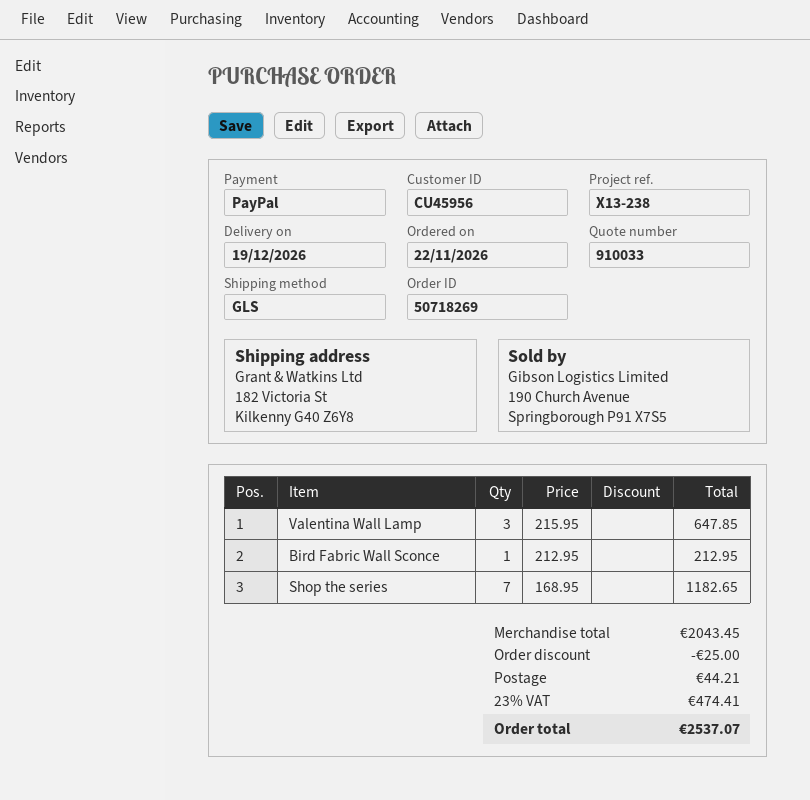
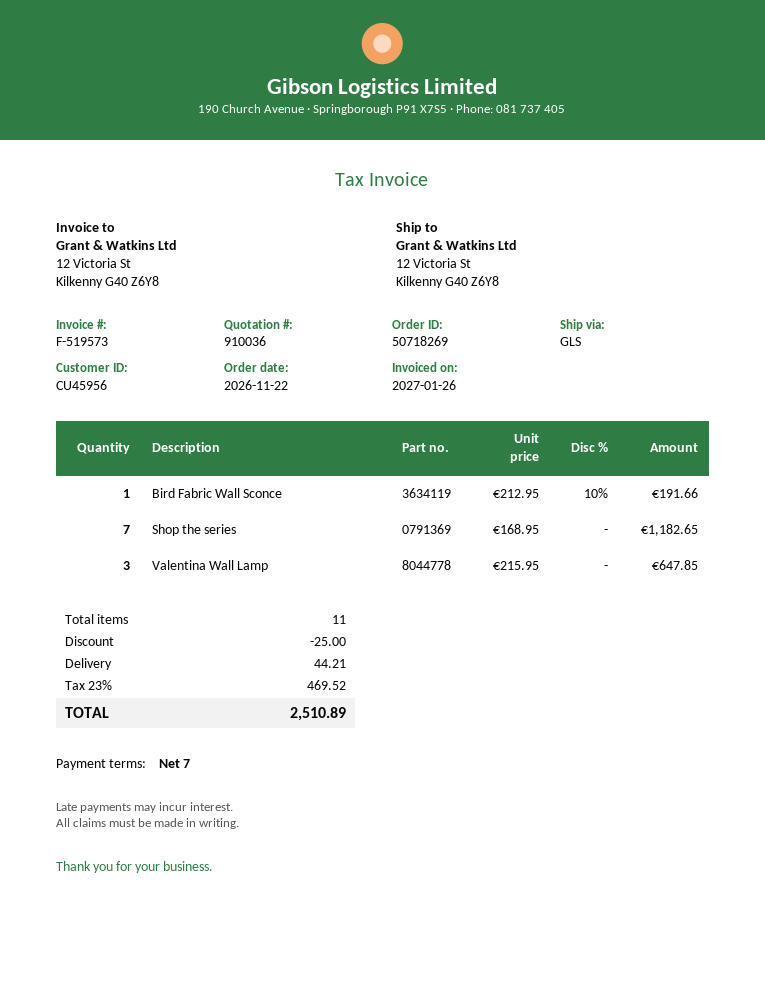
quote number: 910033 -> 910036
ship to: 182 Victoria St, Kilkenny G40 Z6Y8 -> 12 Victoria St, Kilkenny G40 Z6Y8
Bird Fabric Wall Sconce: 1 x 212.95 = 212.95 -> 1 x 212.95 - 10% = 191.66
tax: 23% = 474.41 -> 23% = 469.52
total: 2537.07 -> 2510.89

